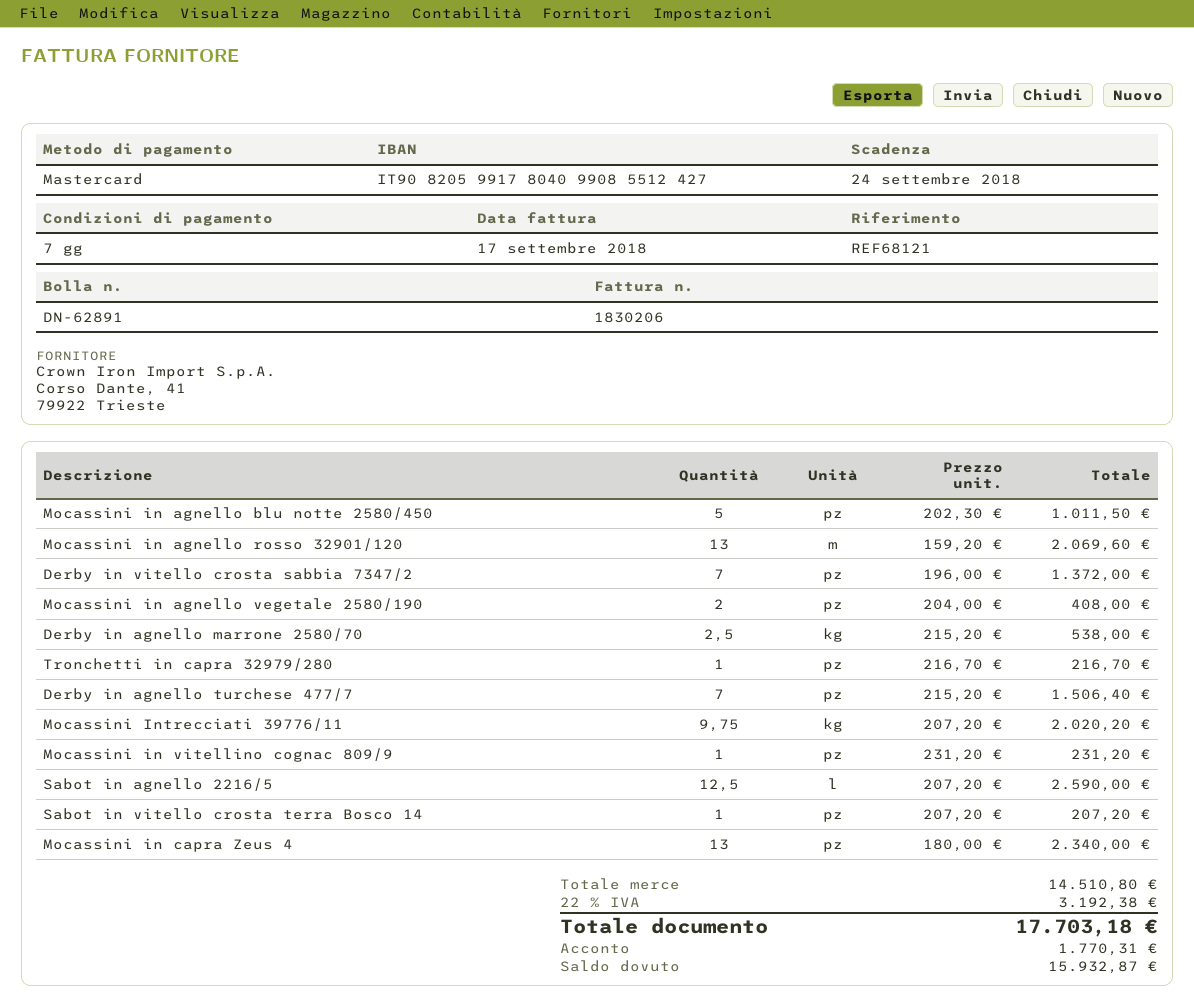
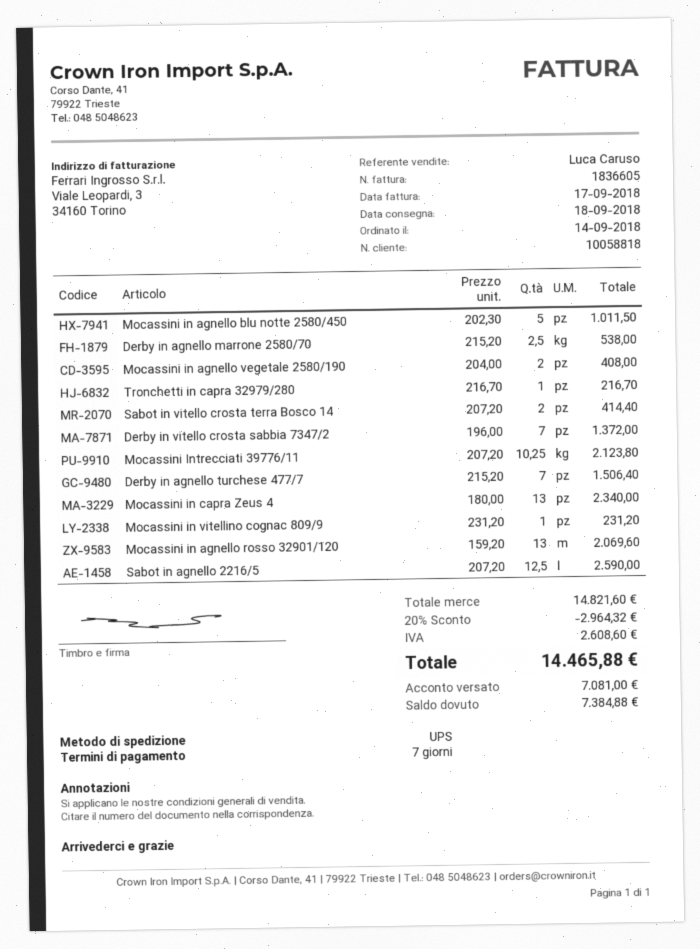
invoice number: 1830206 -> 1836605
Mocassini Intrecciati 39776/11: 9.75 x 207.20 = 2020.20 -> 10.25 x 207.20 = 2123.80
Sabot in vitello crosta terra Bosco 14: 1 x 207.20 = 207.20 -> 2 x 207.20 = 414.40
subtotal: 14510.80 -> 14821.60
discount: none -> 20% = 2964.32
tax: 3192.38 -> 2608.60
total: 17703.18 -> 14465.88
deposit: 1770.31 -> 7081.00
balance: 15932.87 -> 7384.88

